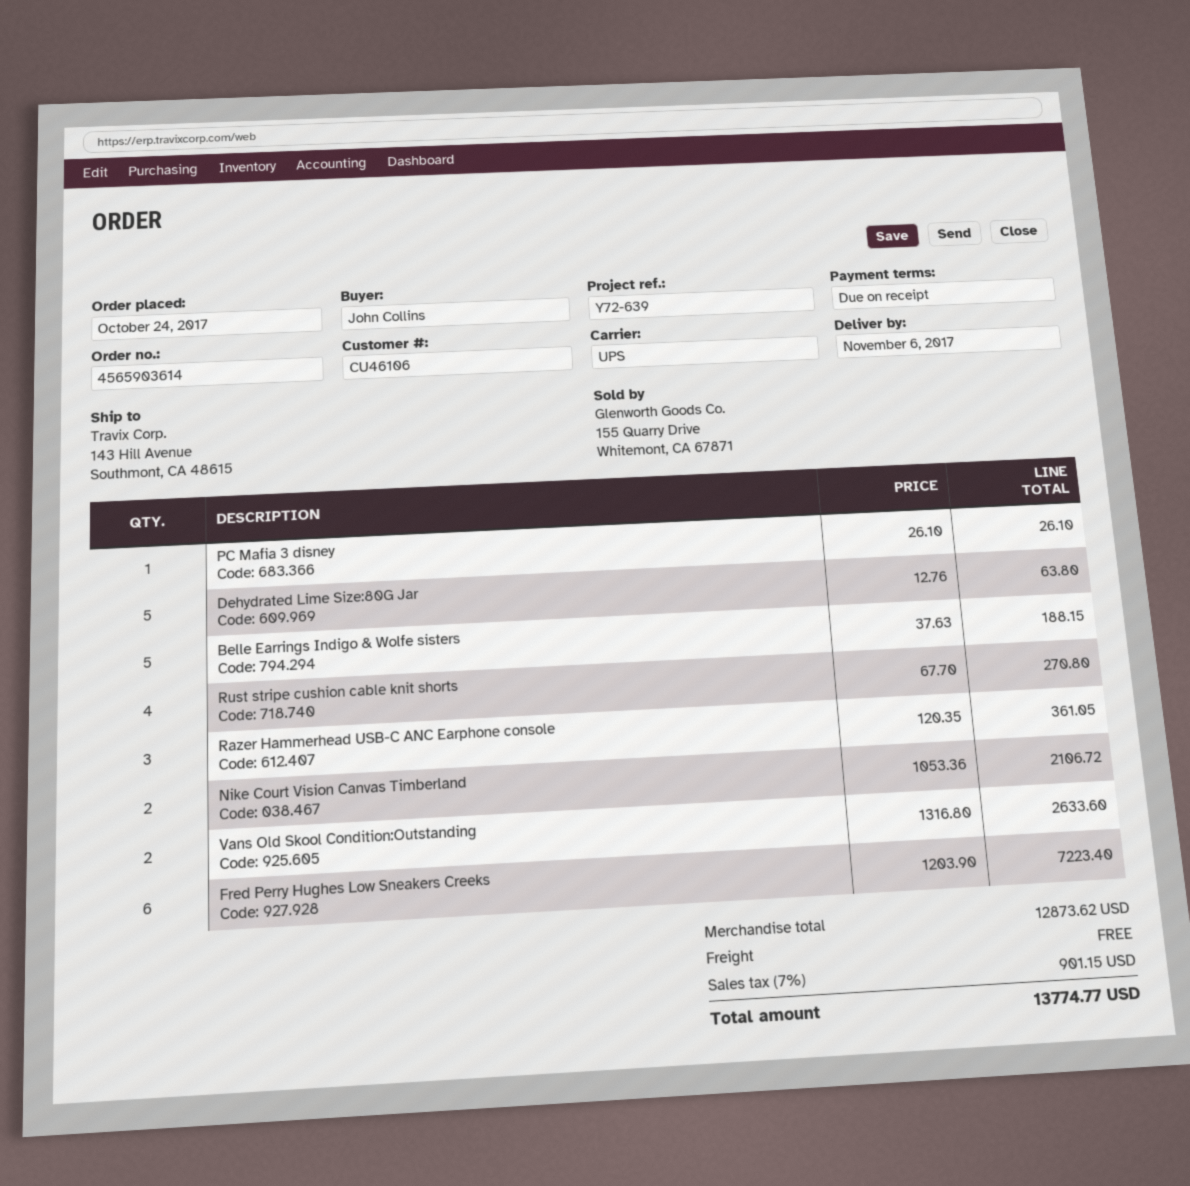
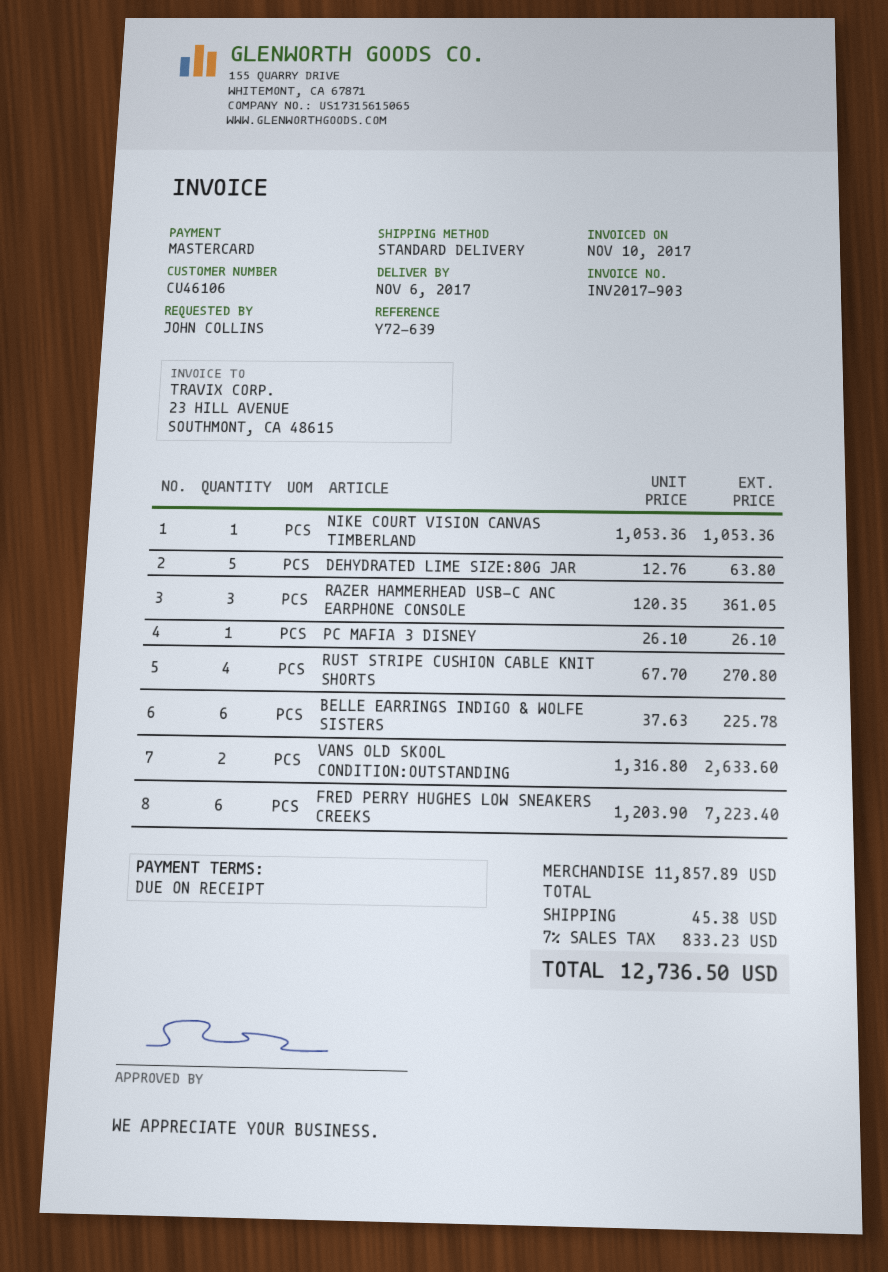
shipping method: UPS -> standard
Belle Earrings Indigo & Wolfe sisters: 5 x 37.63 = 188.15 -> 6 x 37.63 = 225.78
Nike Court Vision Canvas Timberland: 2 x 1053.36 = 2106.72 -> 1 x 1053.36 = 1053.36
subtotal: 12873.62 -> 11857.89
shipping: 0.00 -> 45.38
tax: 7% = 901.15 -> 7% = 833.23
total: 13774.77 -> 12736.50

